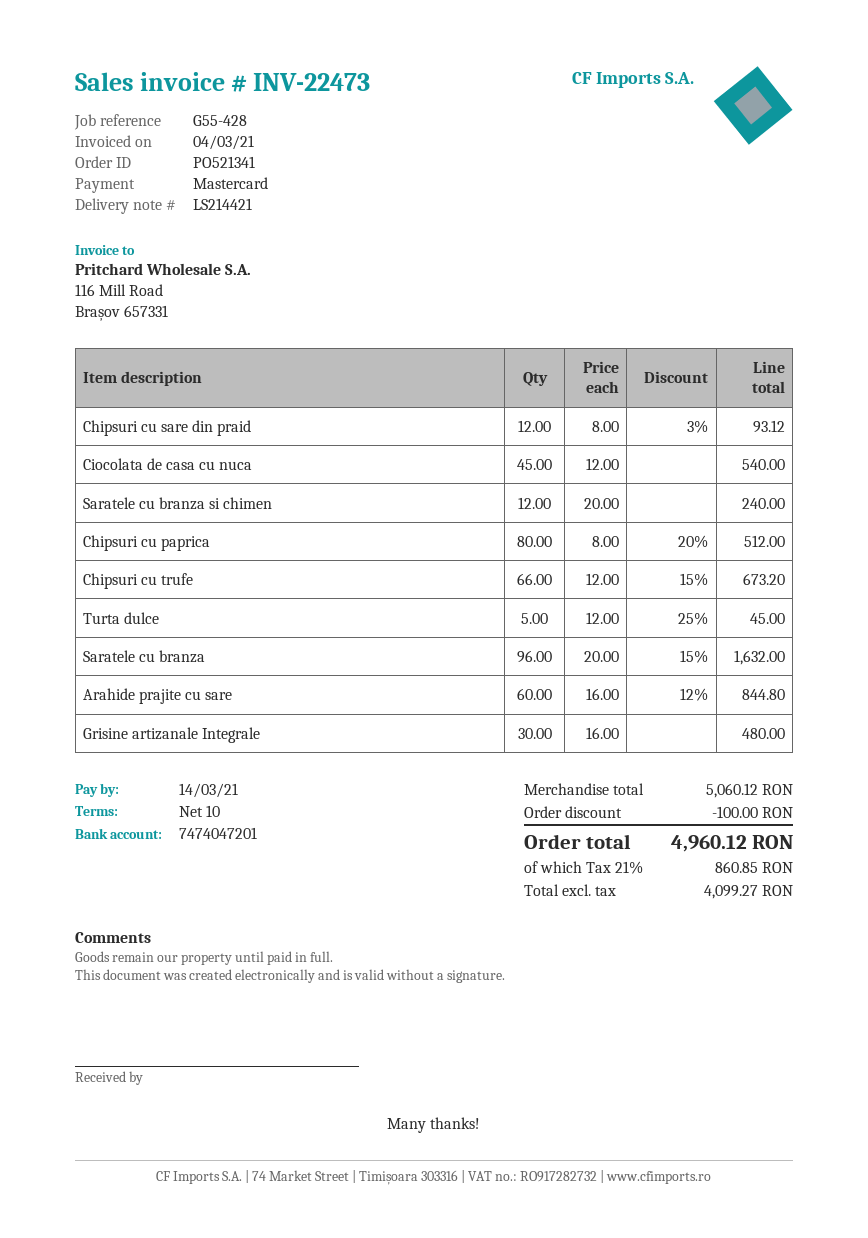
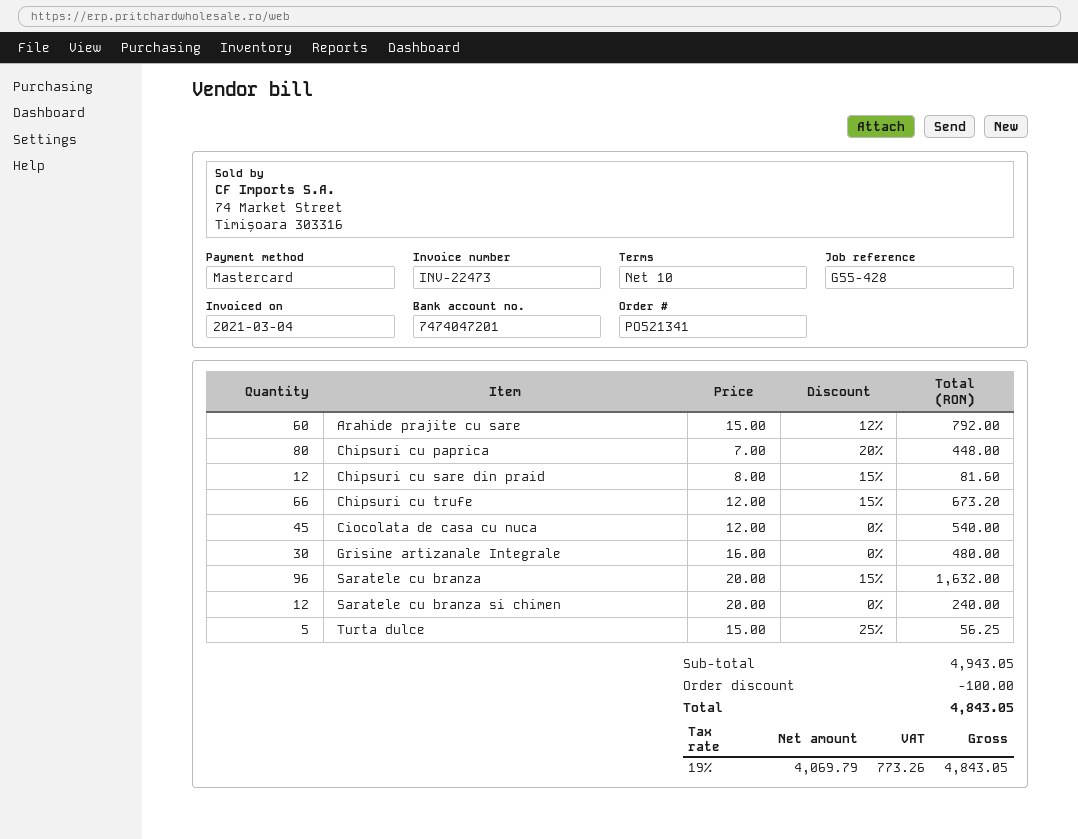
Chipsuri cu sare din praid: 12 x 8.00 - 3% = 93.12 -> 12 x 8.00 - 15% = 81.60
Chipsuri cu paprica: 80 x 8.00 - 20% = 512.00 -> 80 x 7.00 - 20% = 448.00
Turta dulce: 5 x 12.00 - 25% = 45.00 -> 5 x 15.00 - 25% = 56.25
Arahide prajite cu sare: 60 x 16.00 - 12% = 844.80 -> 60 x 15.00 - 12% = 792.00
subtotal: 5060.12 -> 4943.05
net: 4099.27 -> 4069.79
tax: 21% = 860.85 -> 19% = 773.26
total: 4960.12 -> 4843.05

